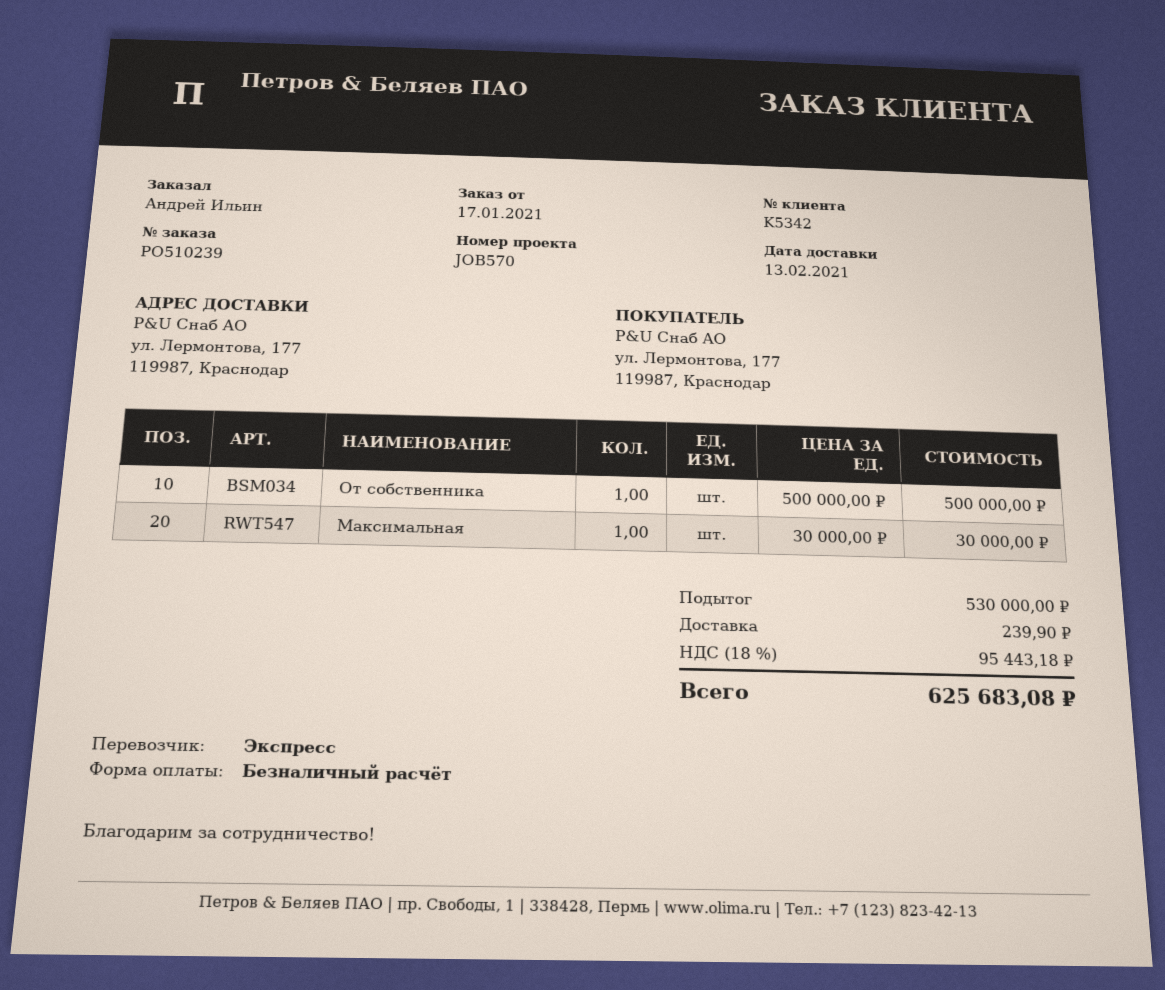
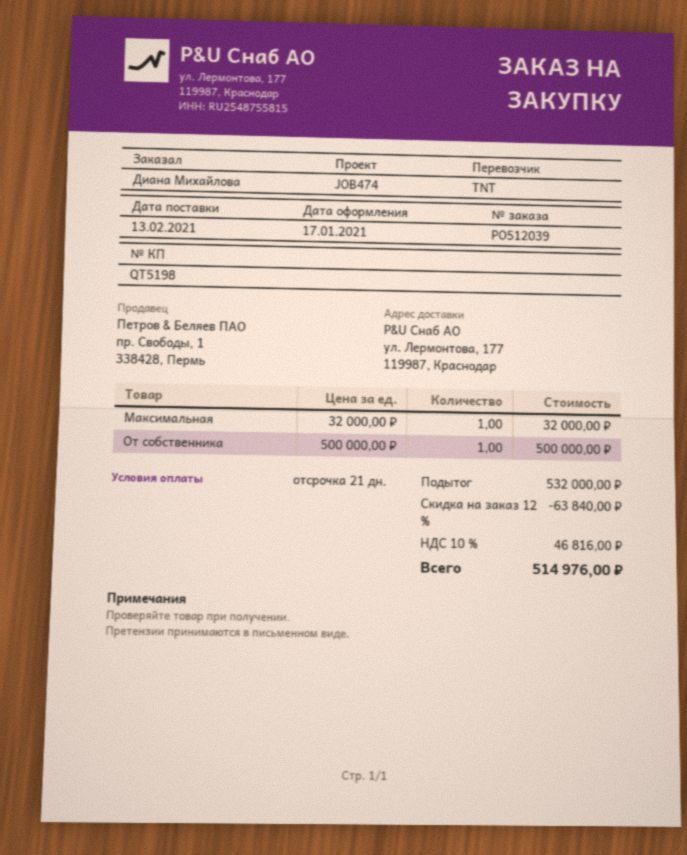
order number: PO510239 -> PO512039
reference: JOB570 -> JOB474
ordered by: Андрей Ильин -> Диана Михайлова
shipping method: express -> TNT
Максимальная: 1 x 30000.00 = 30000.00 -> 1 x 32000.00 = 32000.00
subtotal: 530000.00 -> 532000.00
discount: none -> 12% = 63840.00
shipping: 239.90 -> none
tax: 18% = 95443.18 -> 10% = 46816.00
total: 625683.08 -> 514976.00

